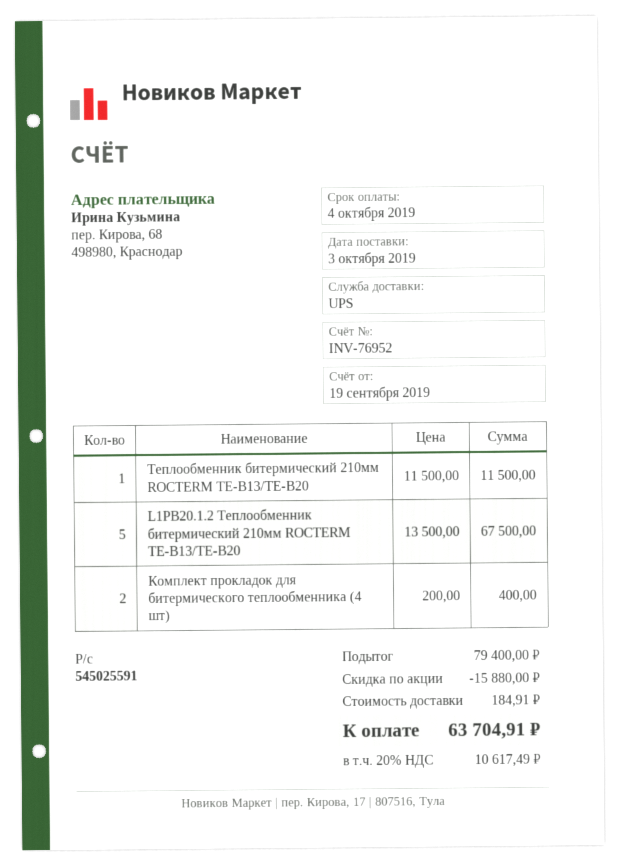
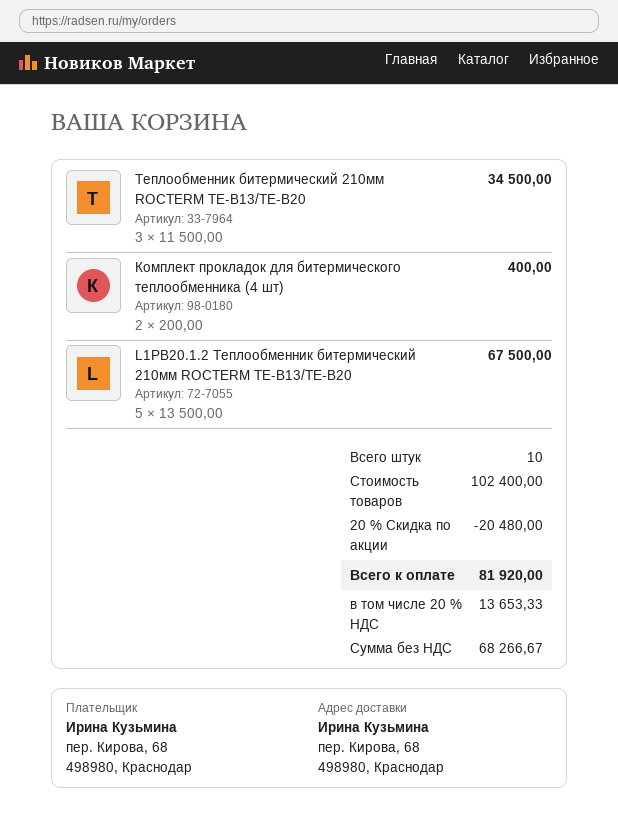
Теплообменник битермический 210мм ROCTERM TE-B13/TE-B20: 1 x 11500.00 = 11500.00 -> 3 x 11500.00 = 34500.00
subtotal: 79400.00 -> 102400.00
discount: 15880.00 -> 20480.00
shipping: 184.91 -> none
tax: 20% = 10617.49 -> 20% = 13653.33
total: 63704.91 -> 81920.00

